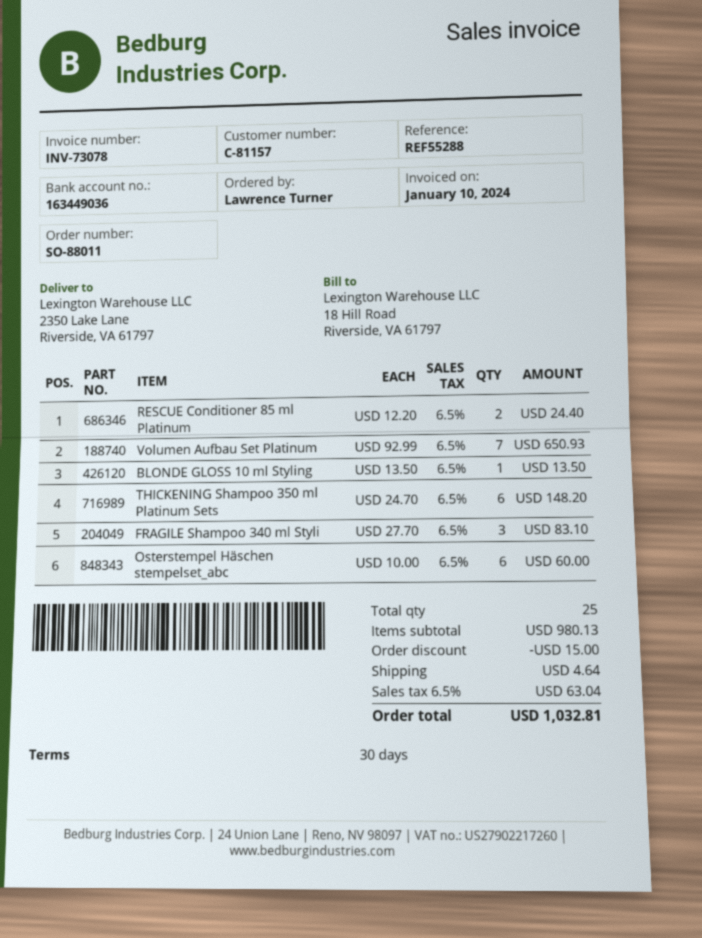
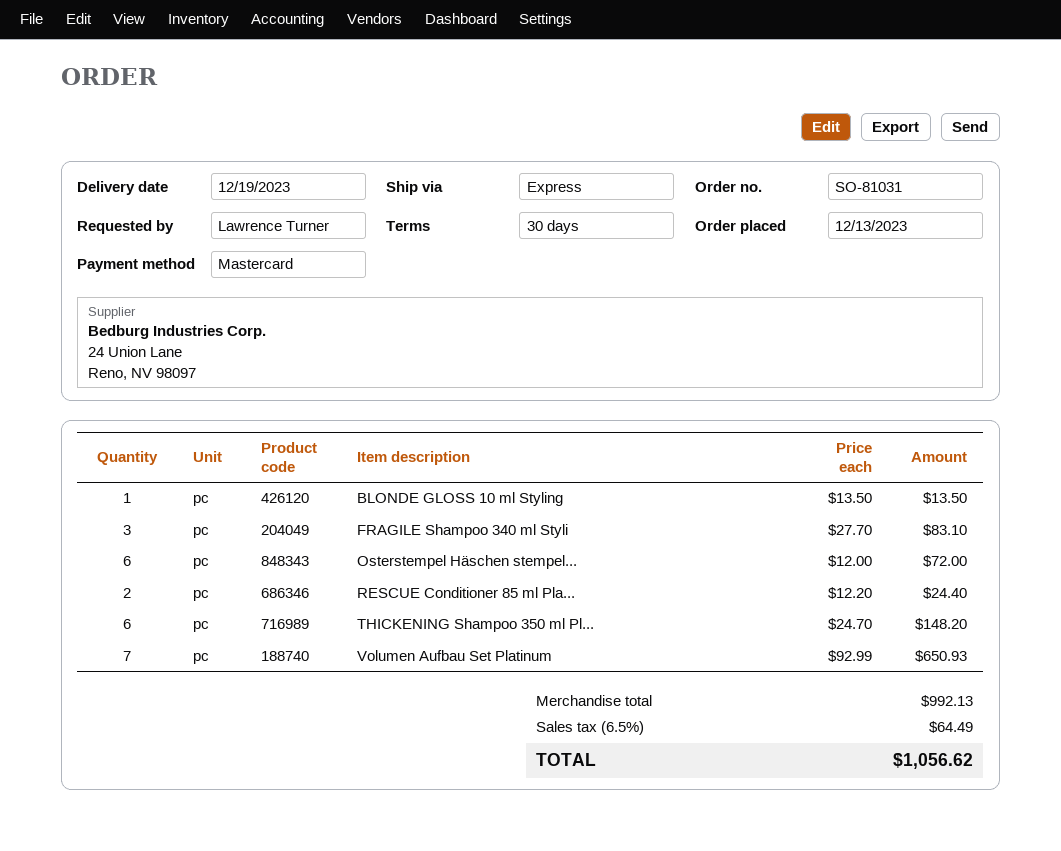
order number: SO-88011 -> SO-81031
Osterstempel Häschen stempelset_abc: 6 x 10.00 = 60.00 -> 6 x 12.00 = 72.00
subtotal: 980.13 -> 992.13
discount: 15.00 -> none
shipping: 4.64 -> none
tax: 6.5% = 63.04 -> 6.5% = 64.49
total: 1032.81 -> 1056.62

